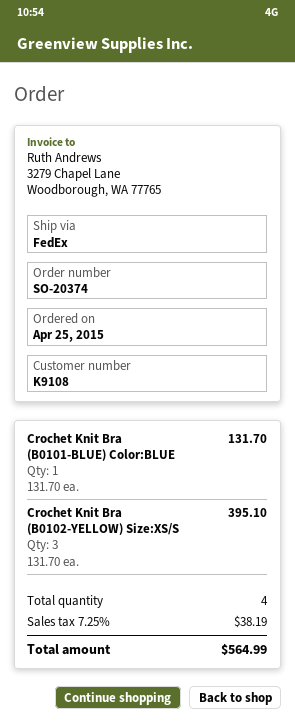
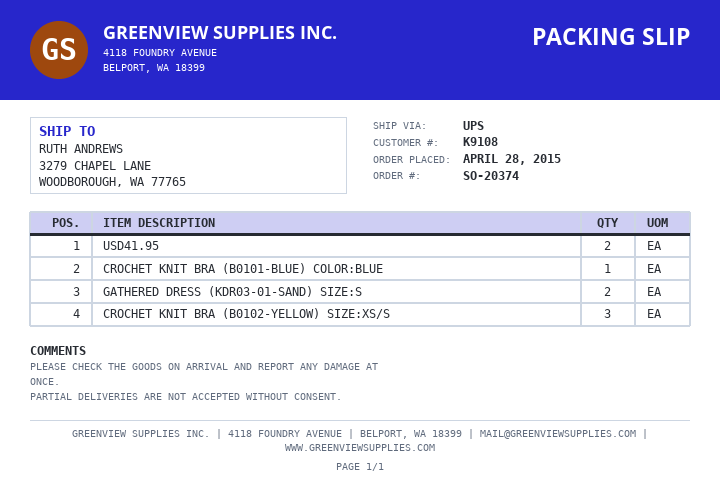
order date: 2015-04-25 -> 2015-04-28
shipping method: FedEx -> UPS
USD41.95: none -> 2
GATHERED DRESS (KDR03-01-SAND) SIZE:S: none -> 2

